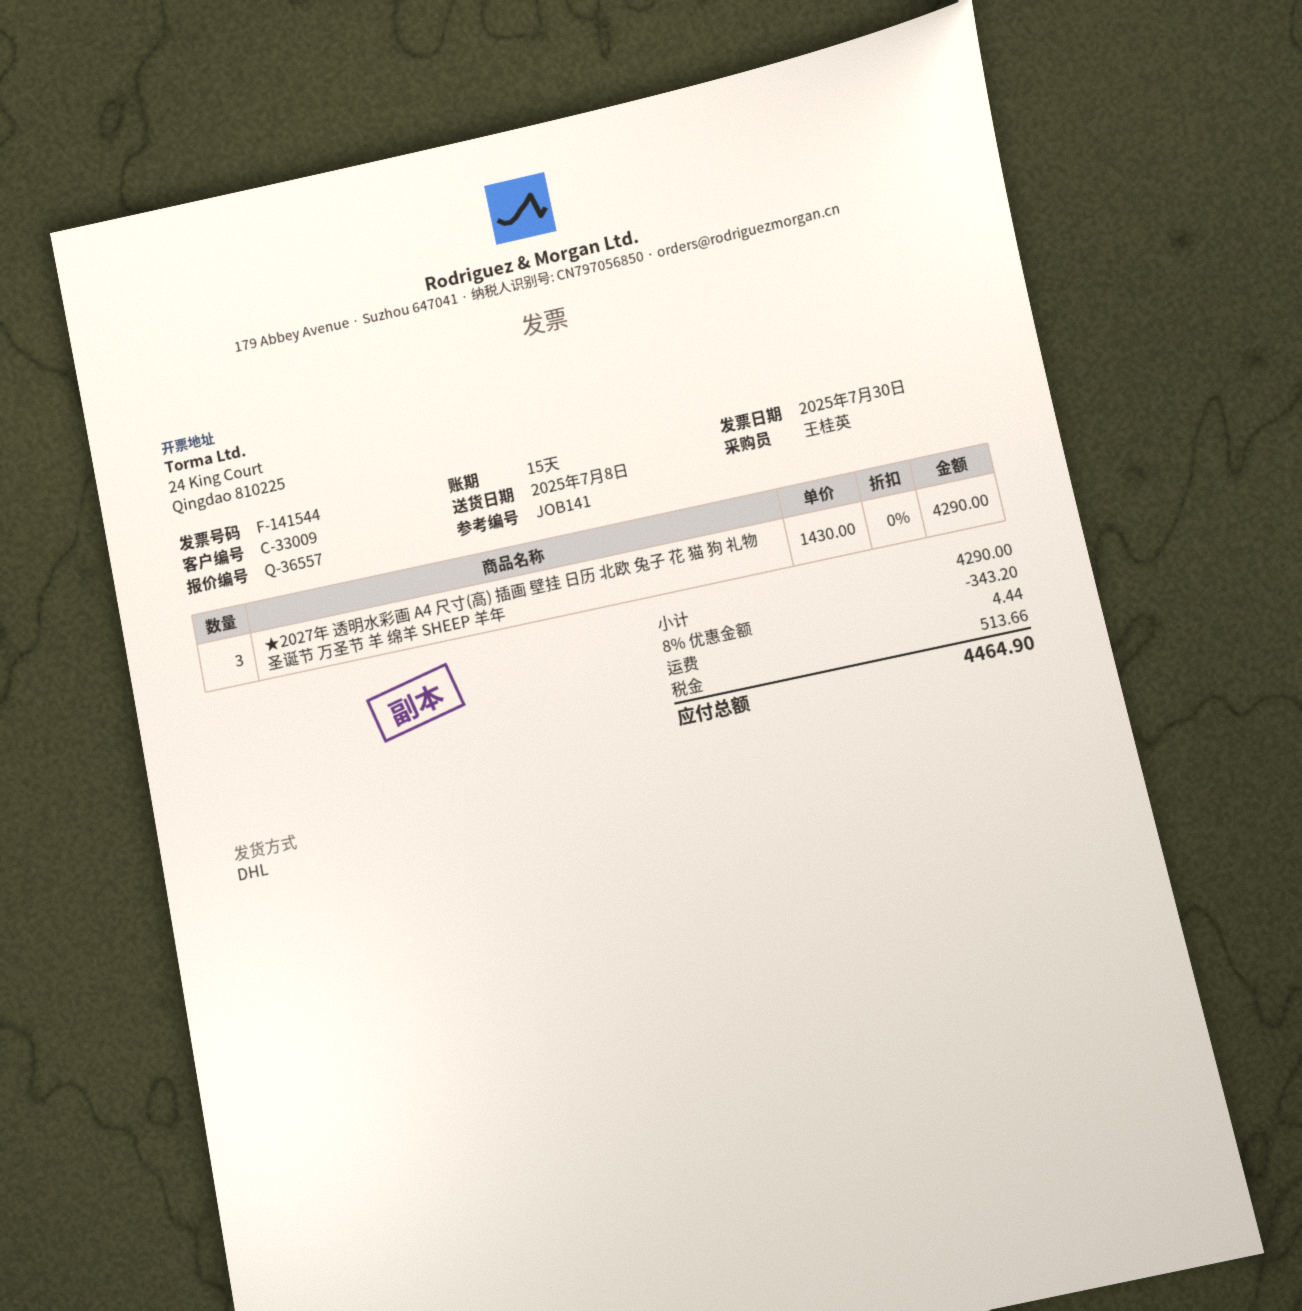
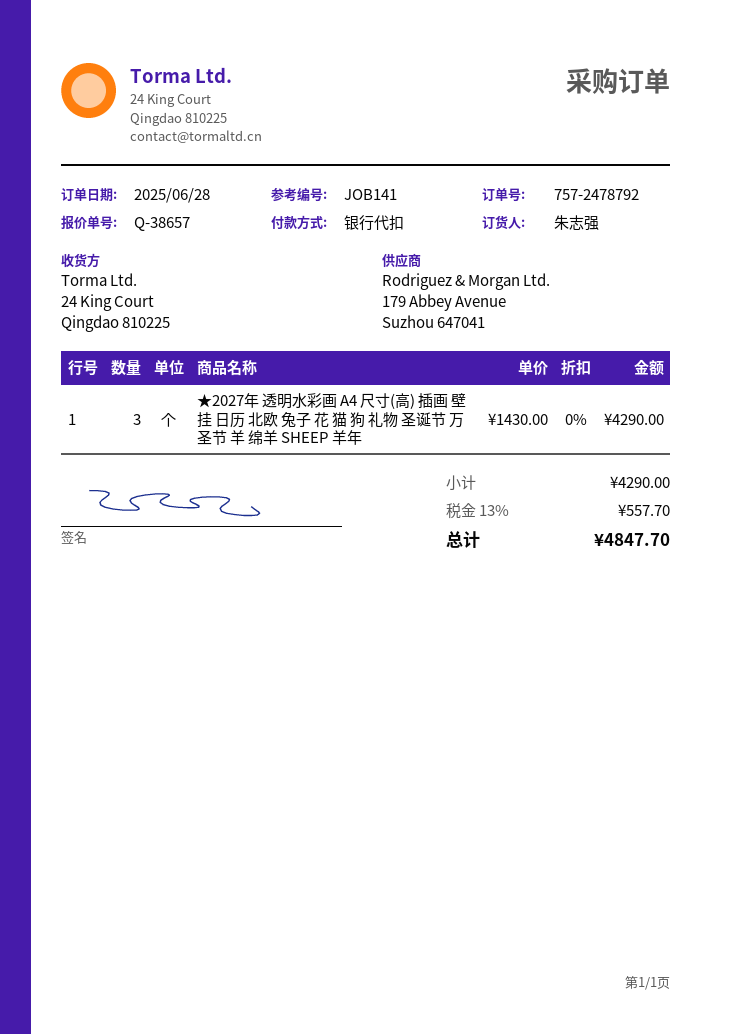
quote number: Q-36557 -> Q-38657
ordered by: 王桂英 -> 朱志强
discount: 8% = 343.20 -> none
shipping: 4.44 -> none
tax: 513.66 -> 557.70
total: 4464.90 -> 4847.70

